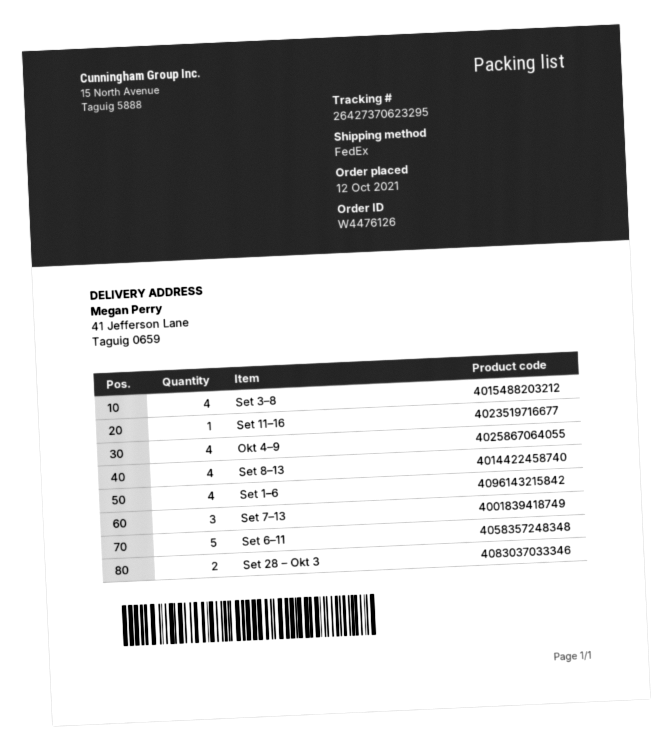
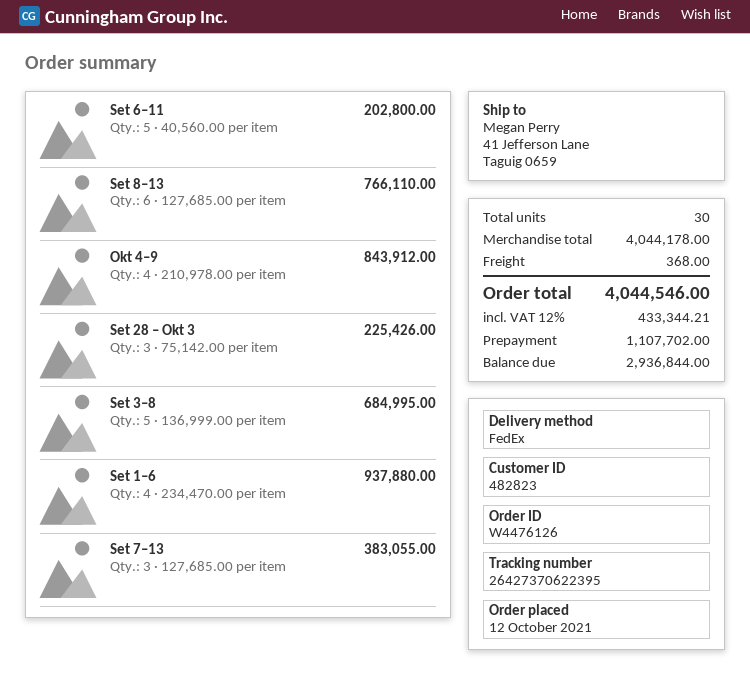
tracking number: 26427370623295 -> 26427370622395
Set 3–8: 4 -> 5
Set 11–16: 1 -> none
Set 8–13: 4 -> 6
Set 28 – Okt 3: 2 -> 3

